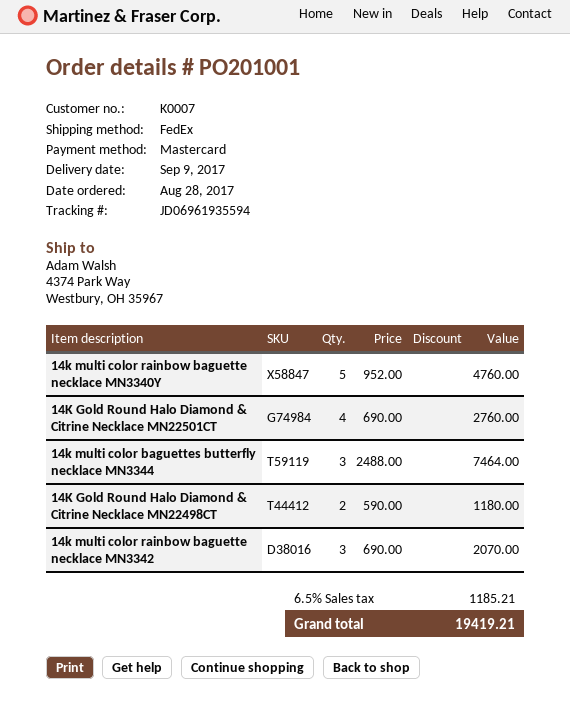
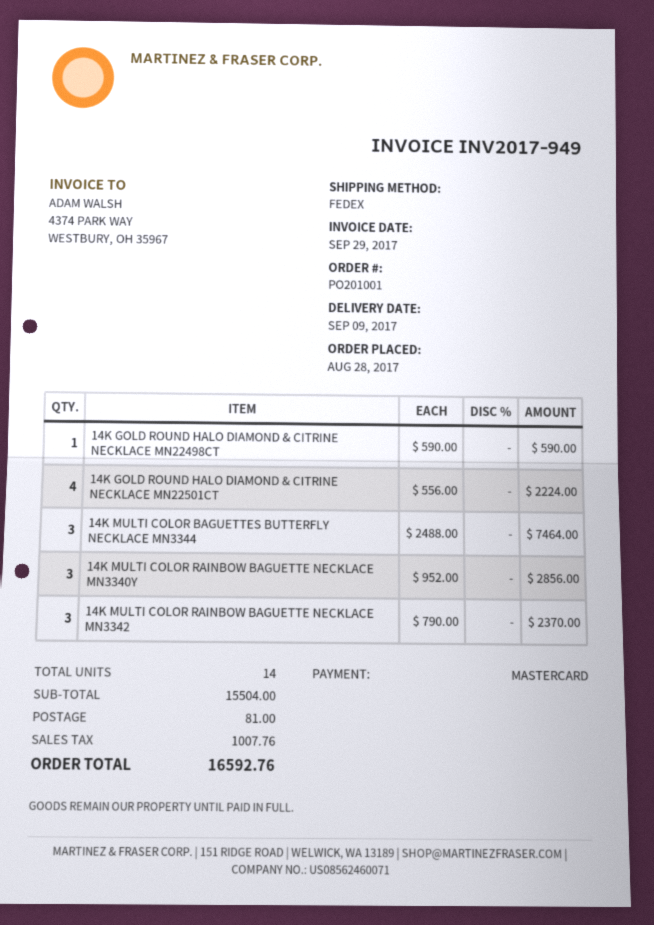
14k multi color rainbow baguette necklace MN3340Y: 5 x 952.00 = 4760.00 -> 3 x 952.00 = 2856.00
14K Gold Round Halo Diamond & Citrine Necklace MN22501CT: 4 x 690.00 = 2760.00 -> 4 x 556.00 = 2224.00
14K Gold Round Halo Diamond & Citrine Necklace MN22498CT: 2 x 590.00 = 1180.00 -> 1 x 590.00 = 590.00
14k multi color rainbow baguette necklace MN3342: 3 x 690.00 = 2070.00 -> 3 x 790.00 = 2370.00
shipping: none -> 81.00
tax: 1185.21 -> 1007.76
total: 19419.21 -> 16592.76

